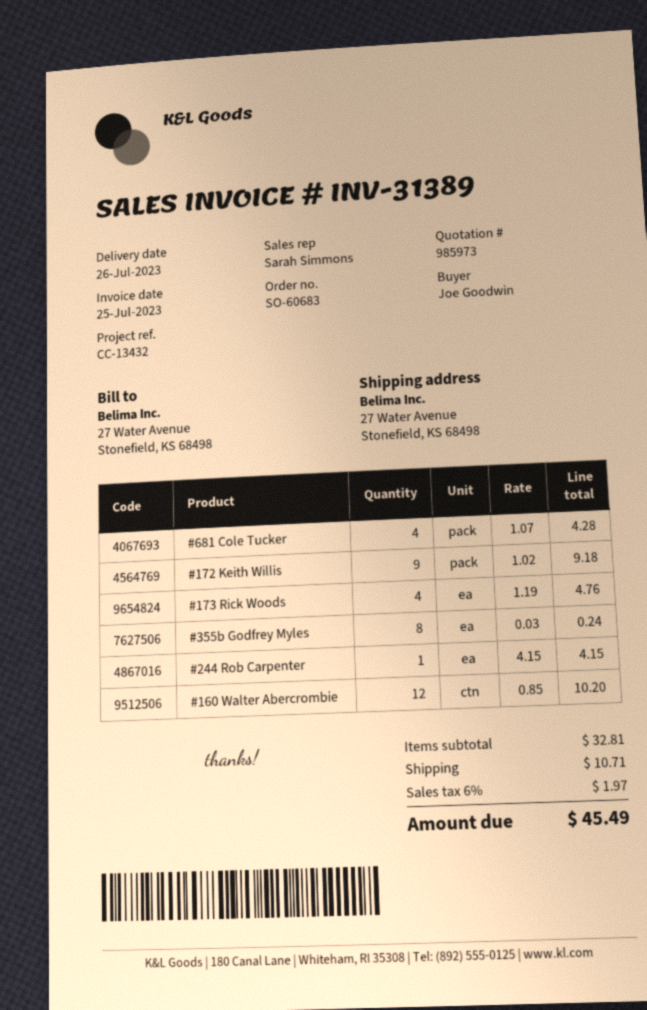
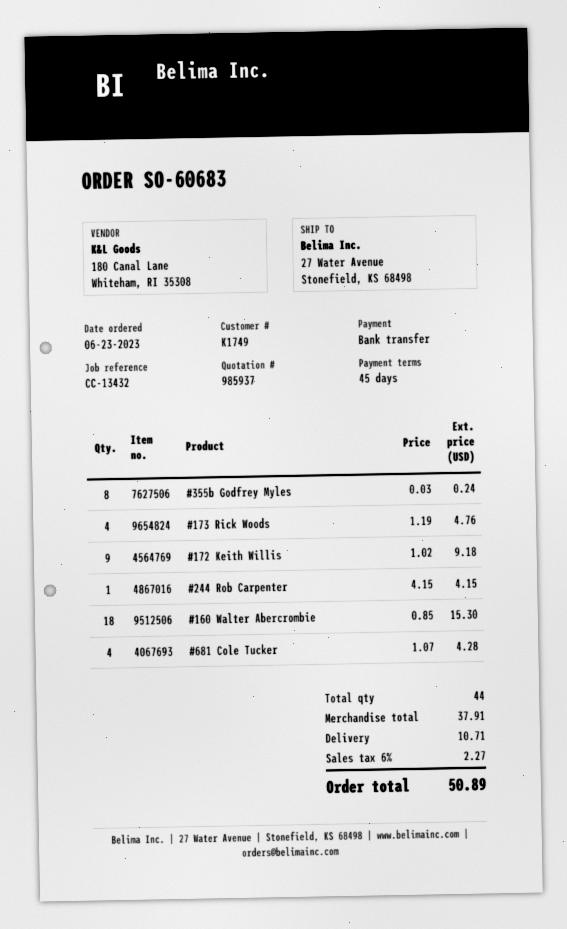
quote number: 985973 -> 985937
#160 Walter Abercrombie: 12 x 0.85 = 10.20 -> 18 x 0.85 = 15.30
subtotal: 32.81 -> 37.91
tax: 6% = 1.97 -> 6% = 2.27
total: 45.49 -> 50.89

